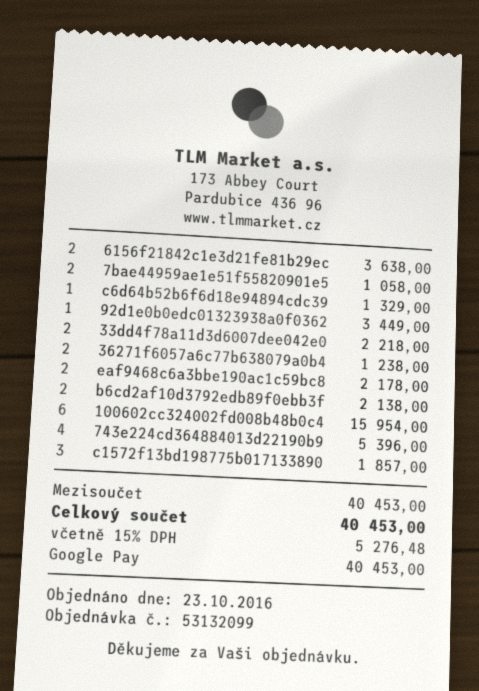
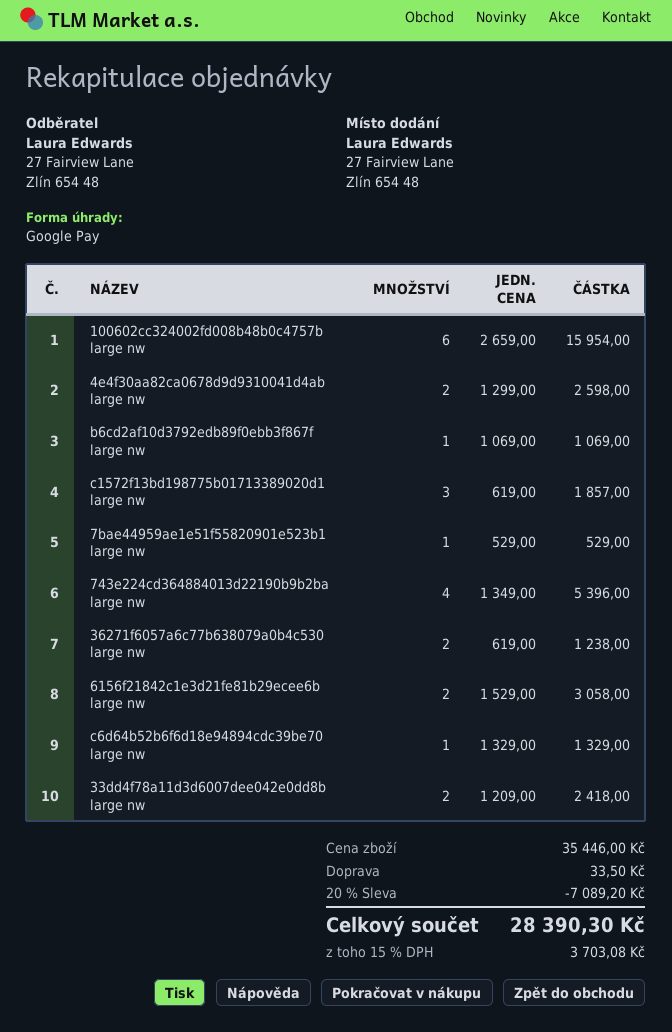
6156f21842c1e3d21fe81b29ec: 2 for 3638.00 -> 2 for 3058.00
7bae44959ae1e51f55820901e5: 2 for 1058.00 -> 1 for 529.00
92d1e0b0edc01323938a0f0362: 1 for 3449.00 -> none
33dd4f78a11d3d6007dee042e0: 2 for 2218.00 -> 2 for 2418.00
eaf9468c6a3bbe190ac1c59bc8: 2 for 2178.00 -> none
b6cd2af10d3792edb89f0ebb3f: 2 for 2138.00 -> 1 for 1069.00
4e4f30aa82ca0678d9d9310041d4ab large nw: none -> 2 for 2598.00
subtotal: 40453.00 -> 35446.00
discount: none -> 20% = 7089.20
shipping: none -> 33.50
tax: 15% = 5276.48 -> 15% = 3703.08
total: 40453.00 -> 28390.30

